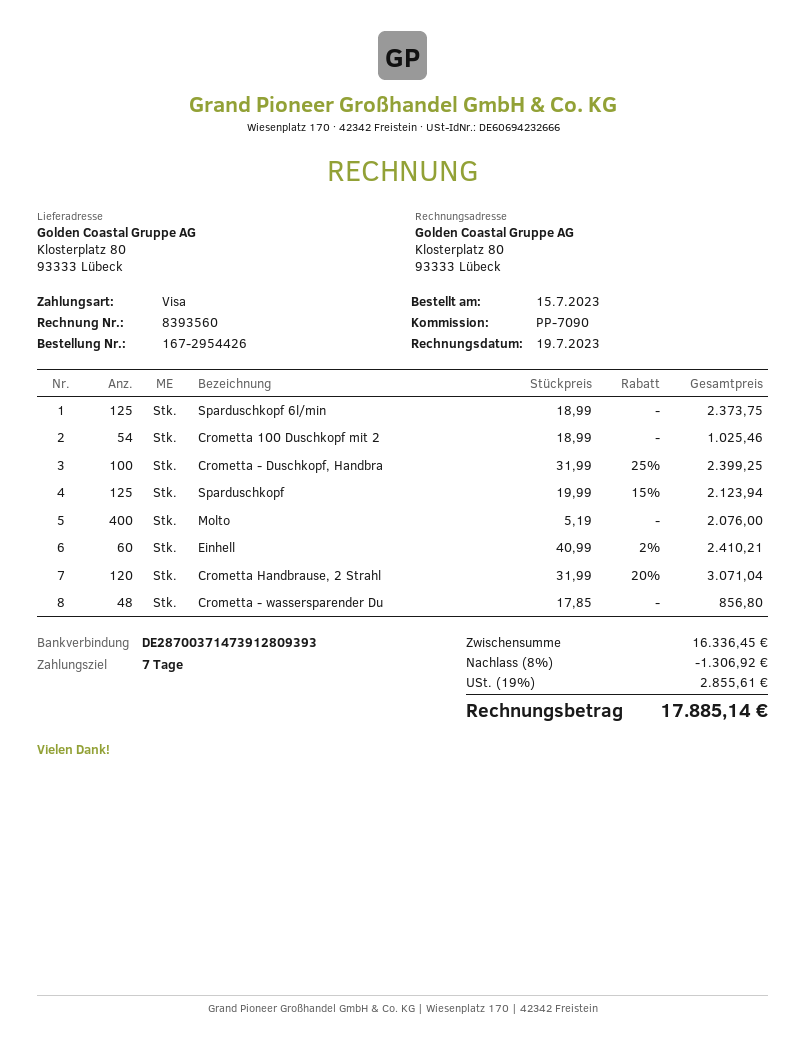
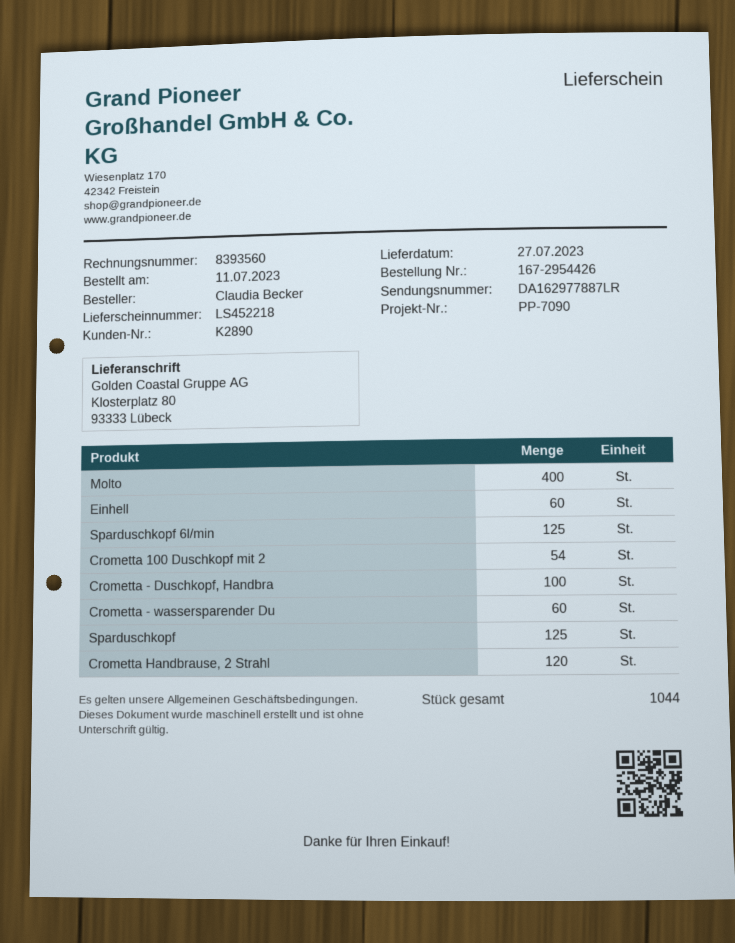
order date: 2023-07-15 -> 2023-07-11
Crometta - wassersparender Du: 48 -> 60

